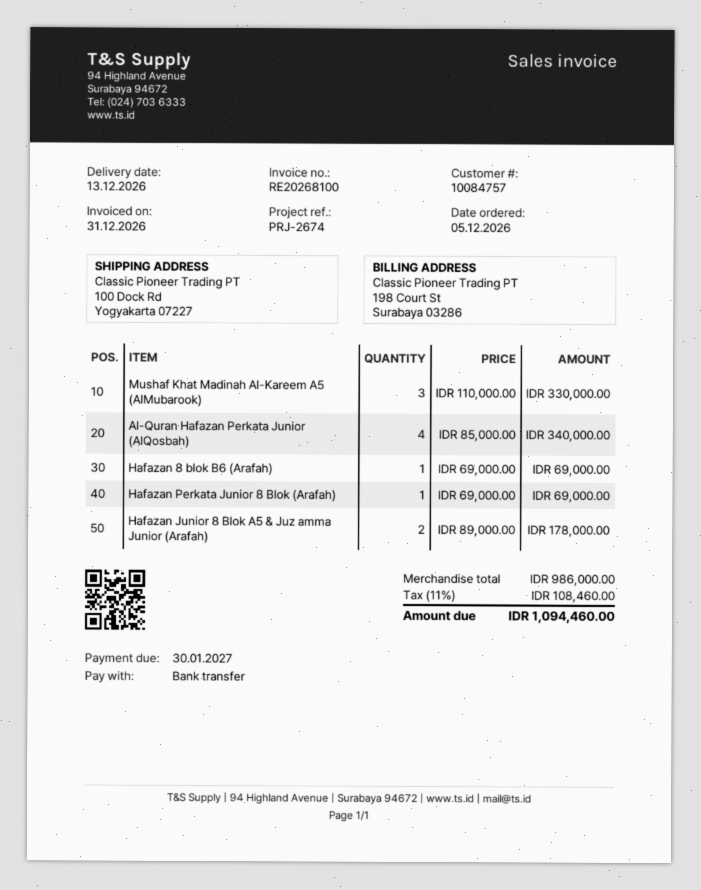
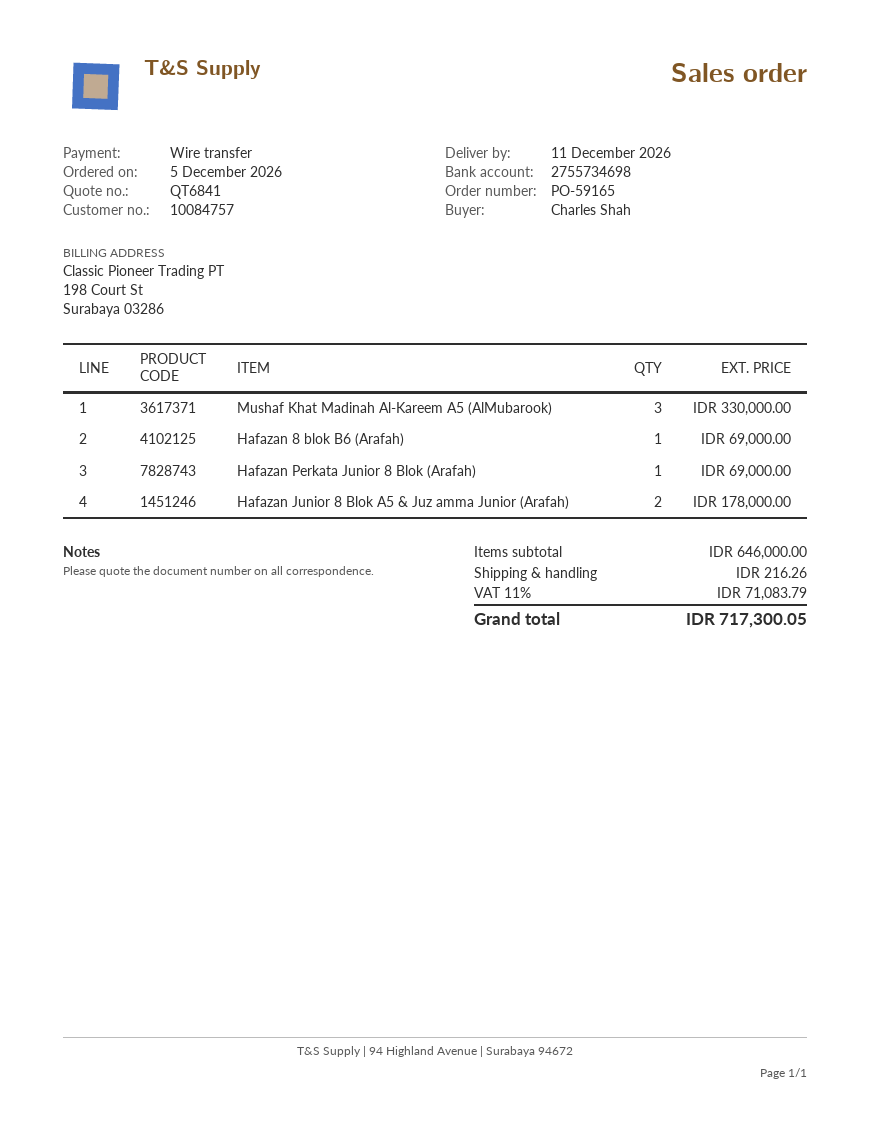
delivery date: 2026-12-13 -> 2026-12-11
Al-Quran Hafazan Perkata Junior (AlQosbah): 4 for 340000.00 -> none
subtotal: 986000.00 -> 646000.00
shipping: none -> 216.26
tax: 11% = 108460.00 -> 11% = 71083.79
total: 1094460.00 -> 717300.05

